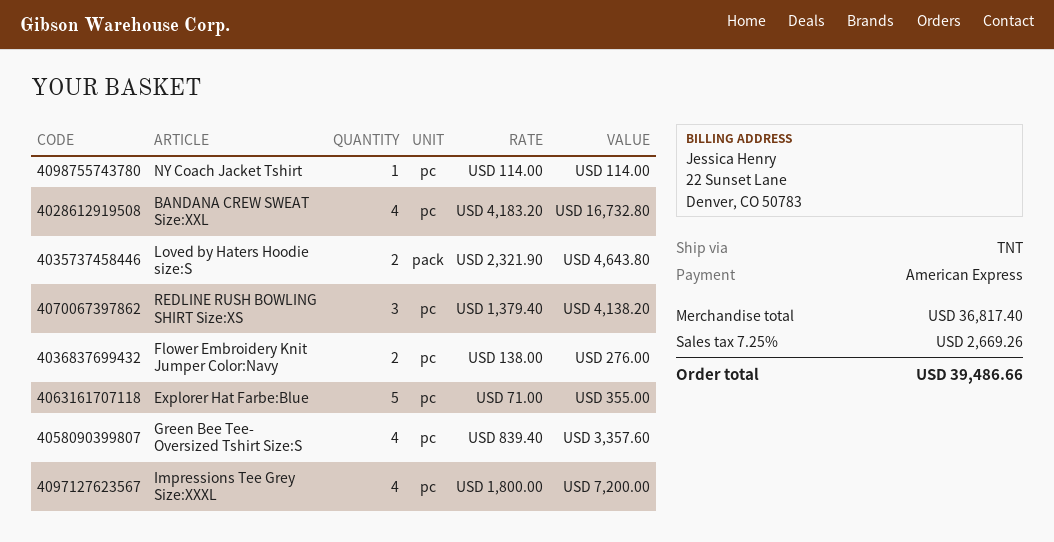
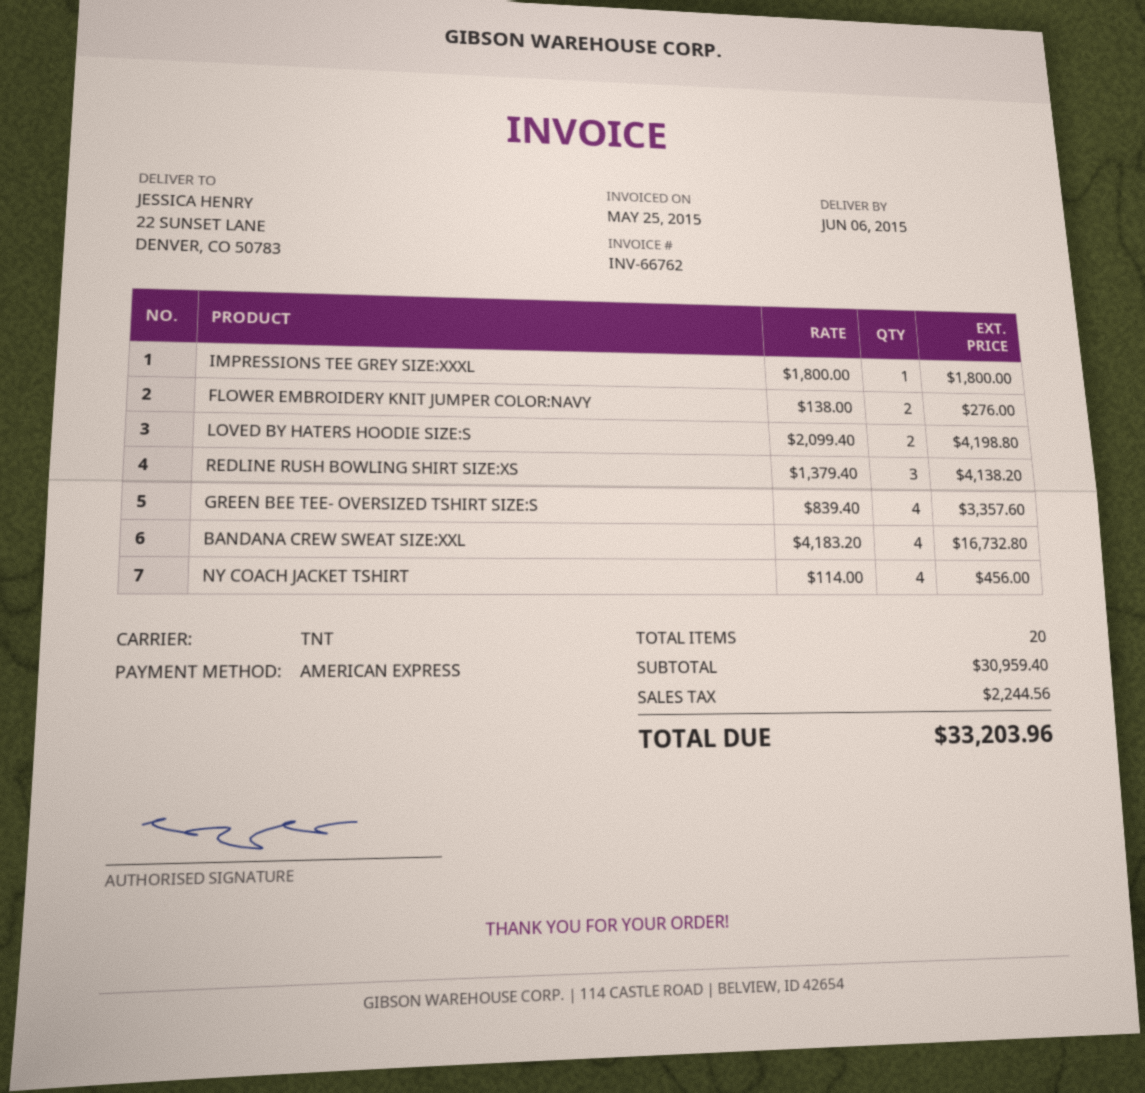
NY Coach Jacket Tshirt: 1 x 114.00 = 114.00 -> 4 x 114.00 = 456.00
Loved by Haters Hoodie size:S: 2 x 2321.90 = 4643.80 -> 2 x 2099.40 = 4198.80
Explorer Hat Farbe:Blue: 5 x 71.00 = 355.00 -> none
Impressions Tee Grey Size:XXXL: 4 x 1800.00 = 7200.00 -> 1 x 1800.00 = 1800.00
subtotal: 36817.40 -> 30959.40
tax: 2669.26 -> 2244.56
total: 39486.66 -> 33203.96

